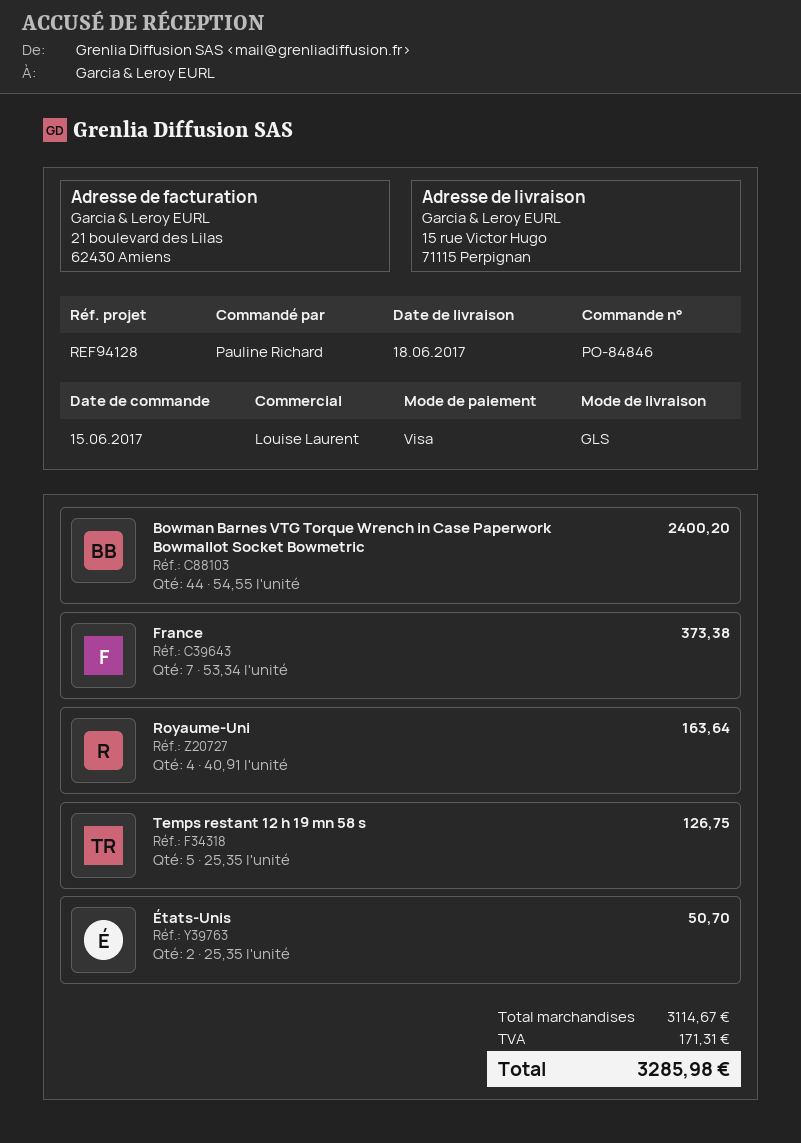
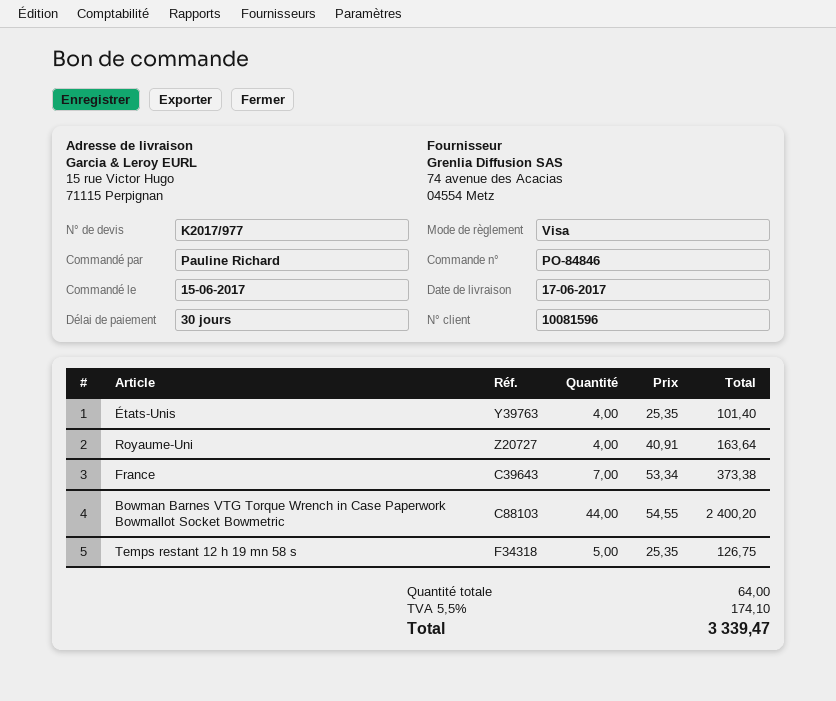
delivery date: 2017-06-18 -> 2017-06-17
États-Unis: 2 x 25.35 = 50.70 -> 4 x 25.35 = 101.40
tax: 171.31 -> 174.10
total: 3285.98 -> 3339.47

